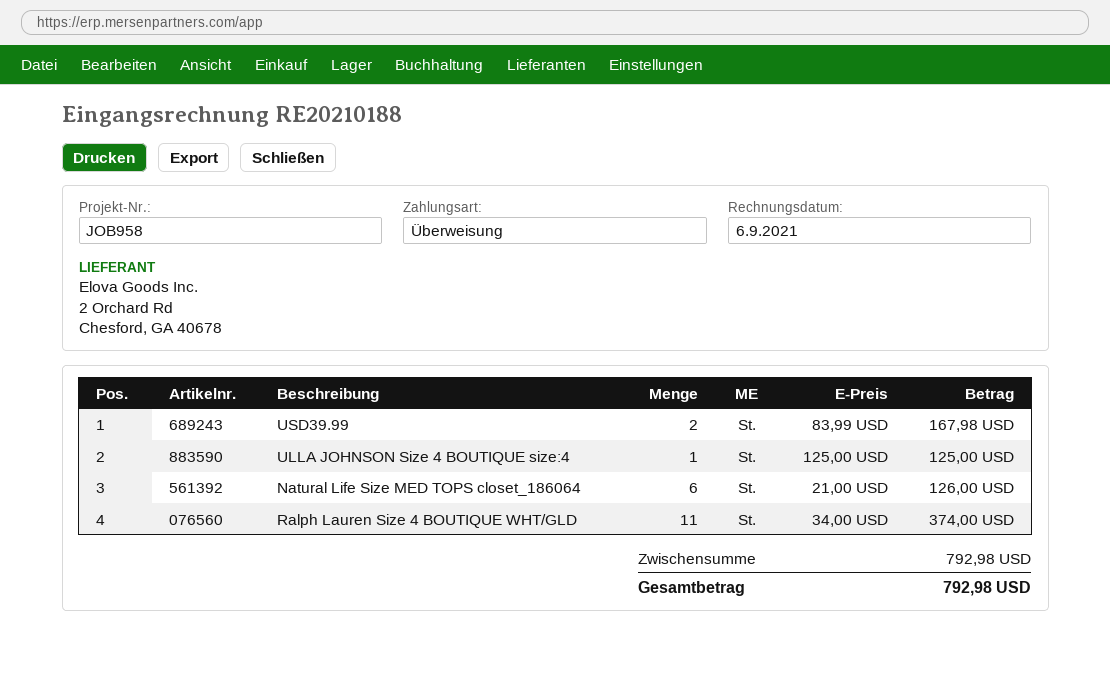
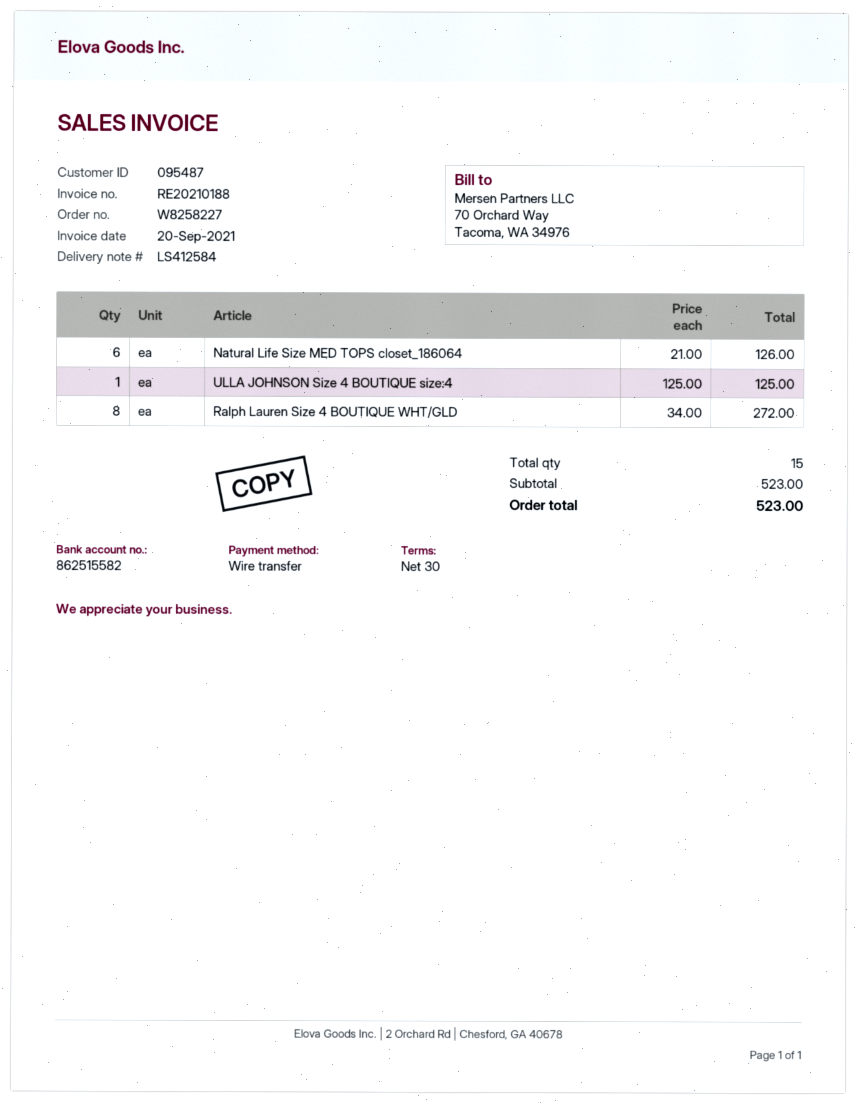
invoice date: 2021-09-06 -> 2021-09-20
USD39.99: 2 x 83.99 = 167.98 -> none
Ralph Lauren Size 4 BOUTIQUE WHT/GLD: 11 x 34.00 = 374.00 -> 8 x 34.00 = 272.00
subtotal: 792.98 -> 523.00
total: 792.98 -> 523.00

